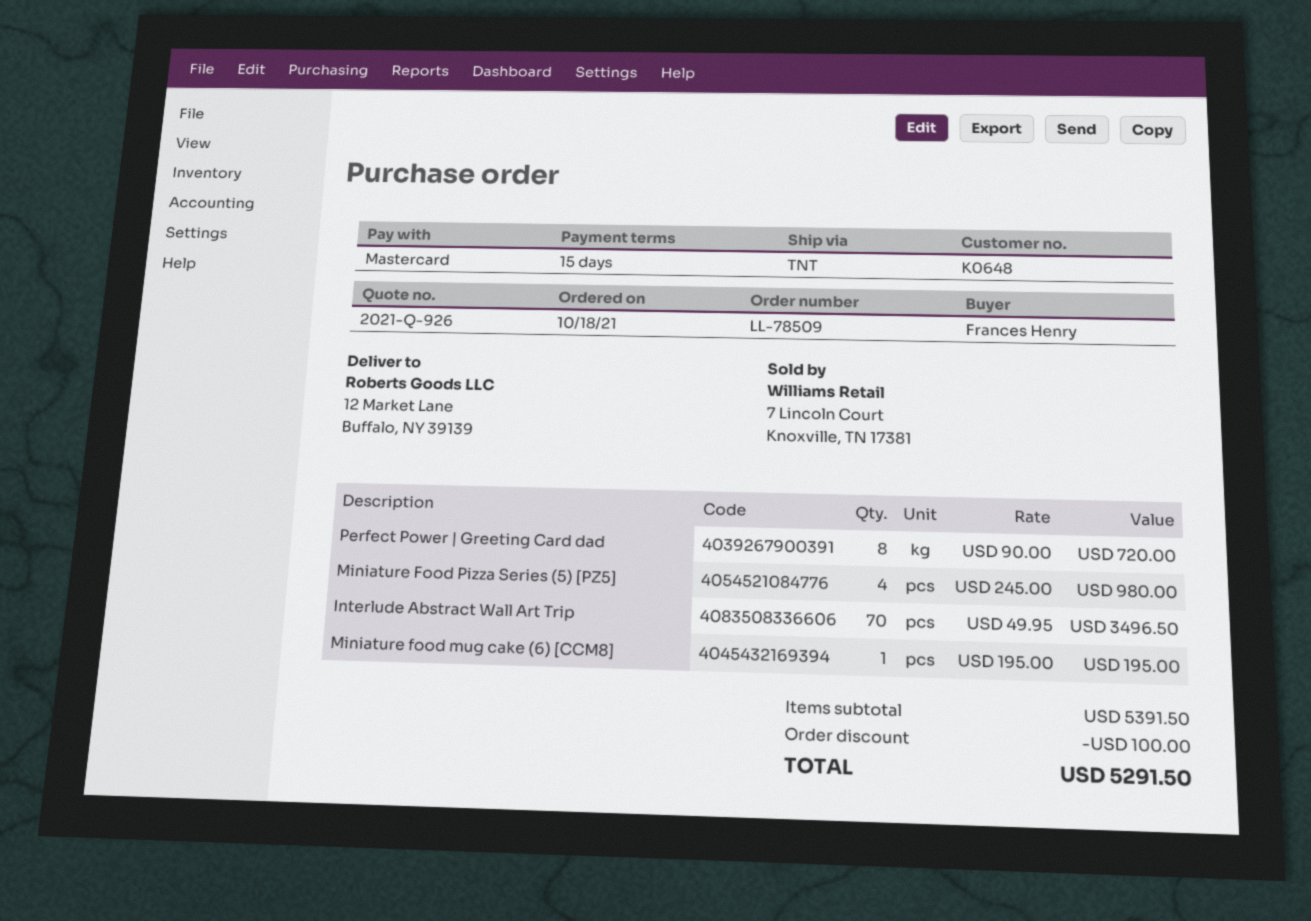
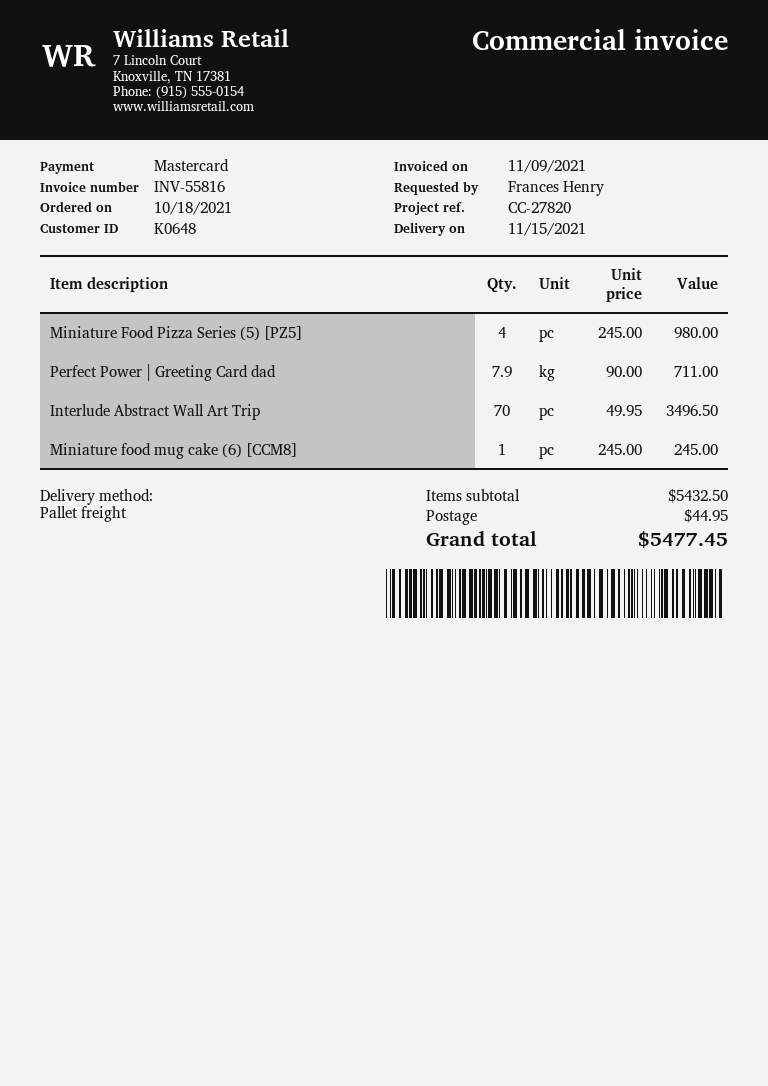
shipping method: TNT -> pallet freight
Perfect Power | Greeting Card dad: 8 x 90.00 = 720.00 -> 7.9 x 90.00 = 711.00
Miniature food mug cake (6) [CCM8]: 1 x 195.00 = 195.00 -> 1 x 245.00 = 245.00
subtotal: 5391.50 -> 5432.50
discount: 100.00 -> none
shipping: none -> 44.95
total: 5291.50 -> 5477.45

